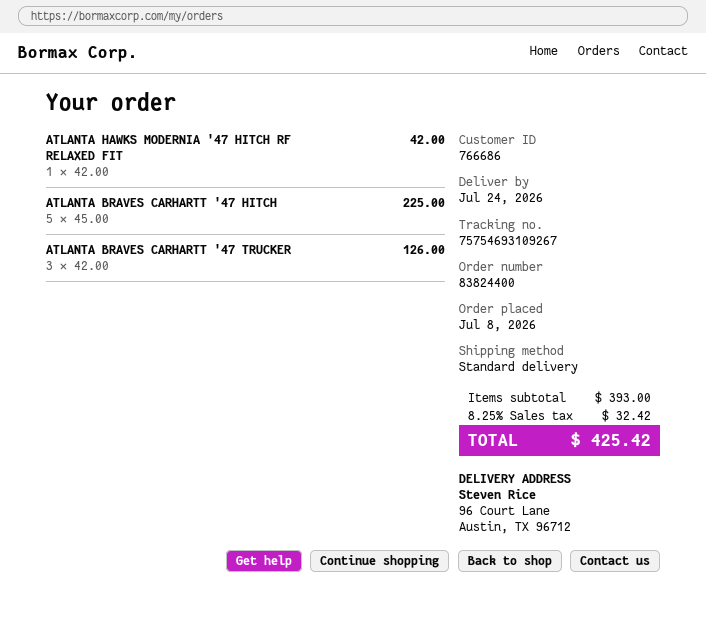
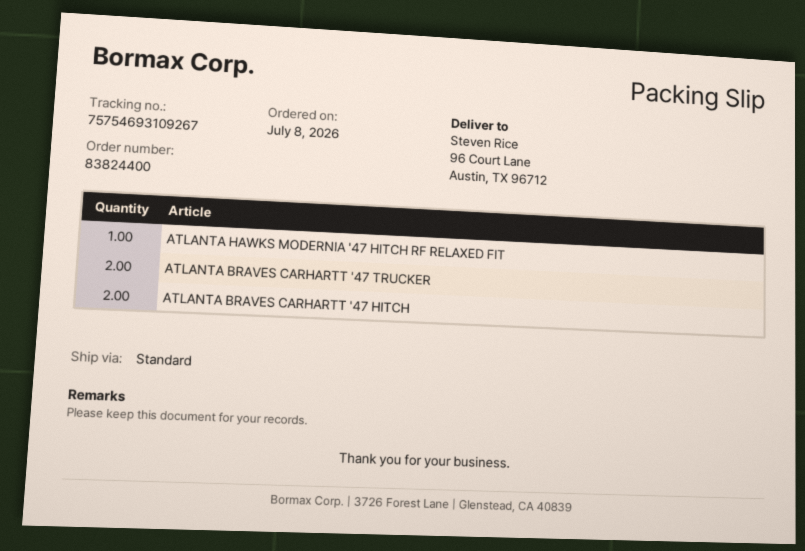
ATLANTA BRAVES CARHARTT '47 HITCH: 5 -> 2
ATLANTA BRAVES CARHARTT '47 TRUCKER: 3 -> 2

